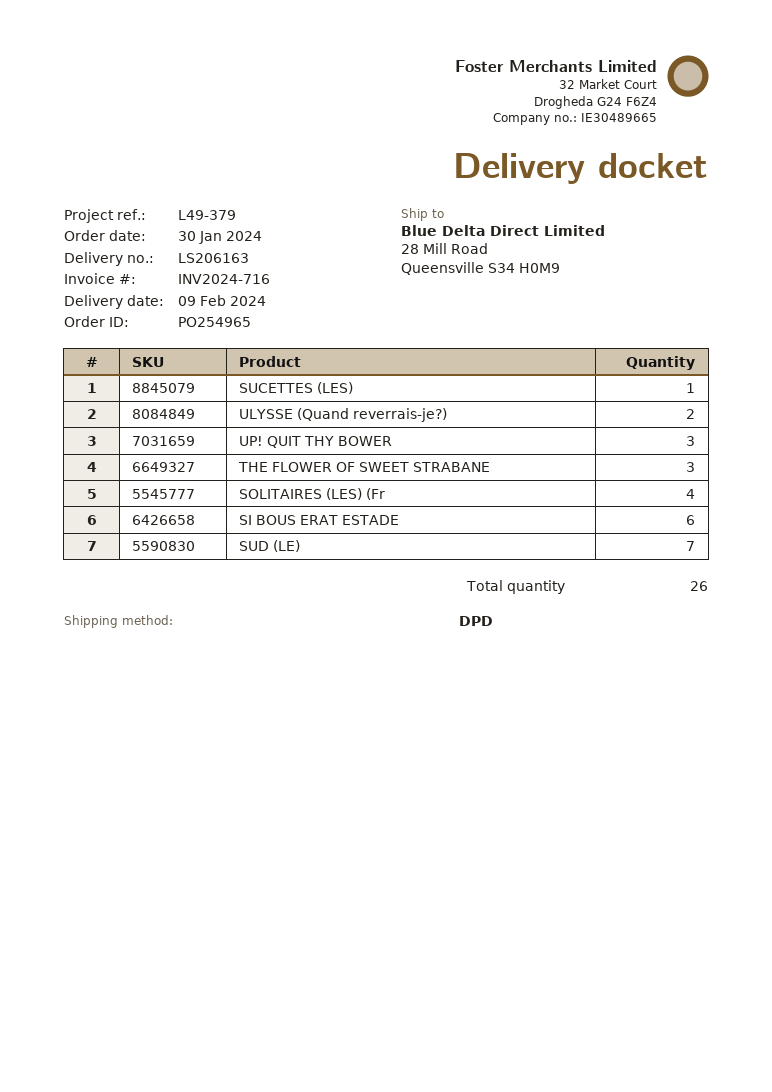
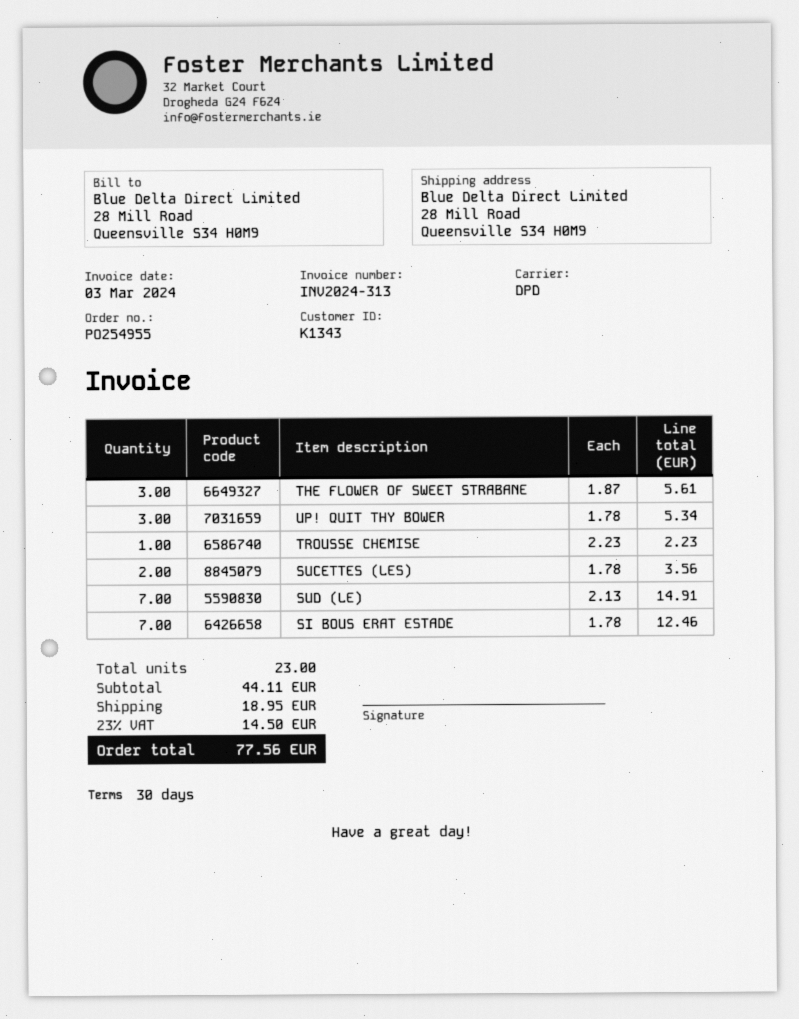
order number: PO254965 -> PO254955
invoice number: INV2024-716 -> INV2024-313
SUCETTES (LES): 1 -> 2
ULYSSE (Quand reverrais-je?): 2 -> none
SOLITAIRES (LES) (Fr: 4 -> none
SI BOUS ERAT ESTADE: 6 -> 7
TROUSSE CHEMISE: none -> 1
total quantity: 26 -> 23

